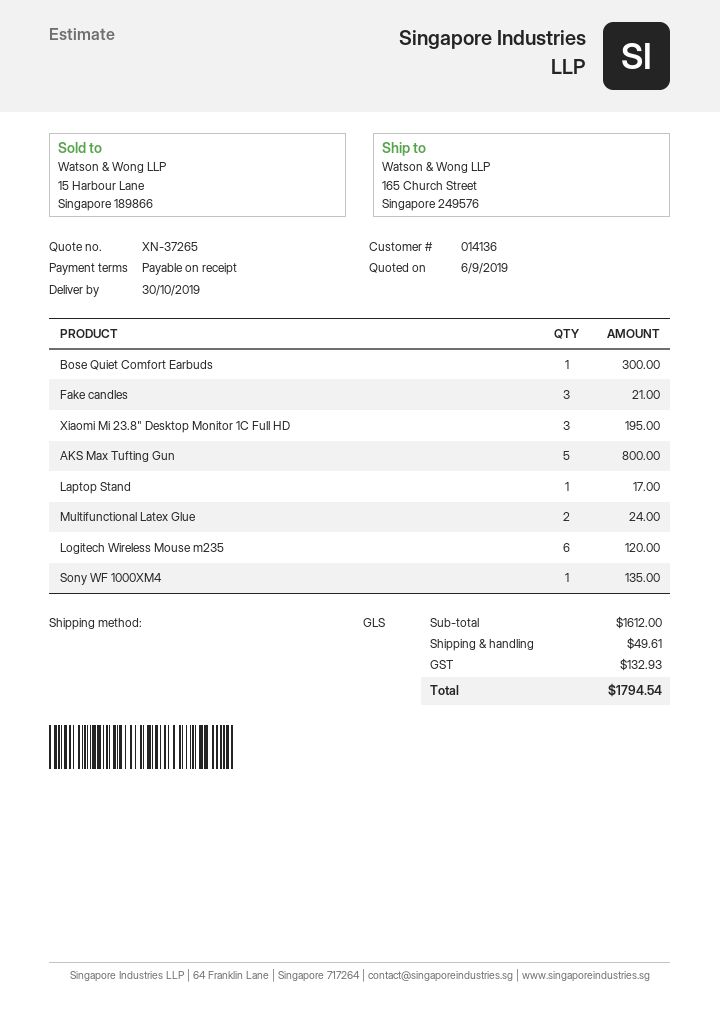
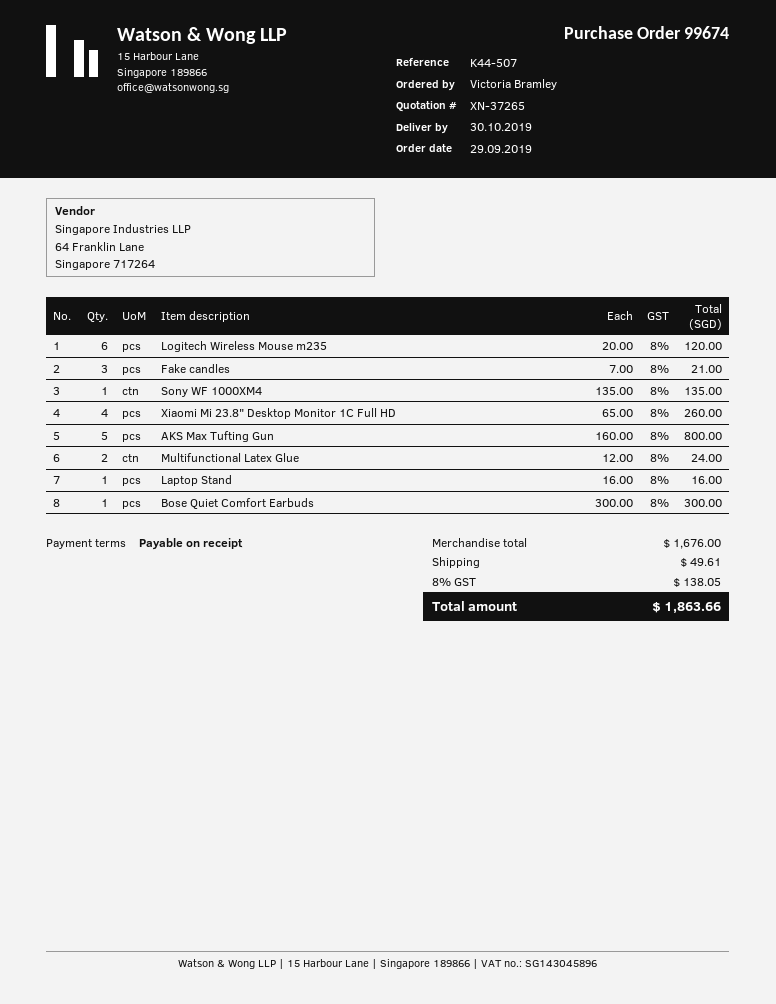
Xiaomi Mi 23.8" Desktop Monitor 1C Full HD: 3 for 195.00 -> 4 for 260.00
Laptop Stand: 1 for 17.00 -> 1 for 16.00
subtotal: 1612.00 -> 1676.00
tax: 132.93 -> 138.05
total: 1794.54 -> 1863.66

